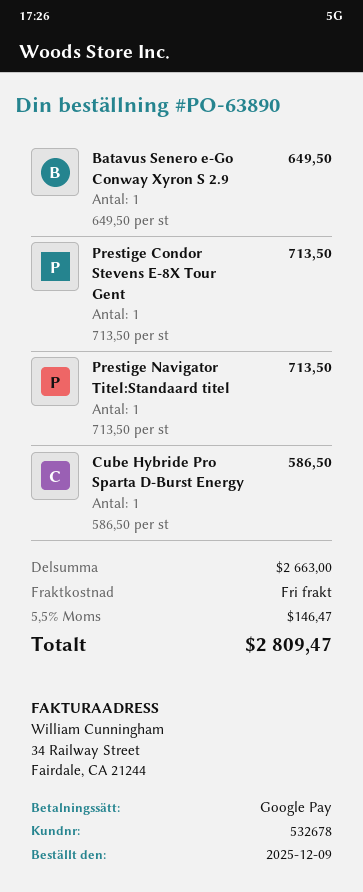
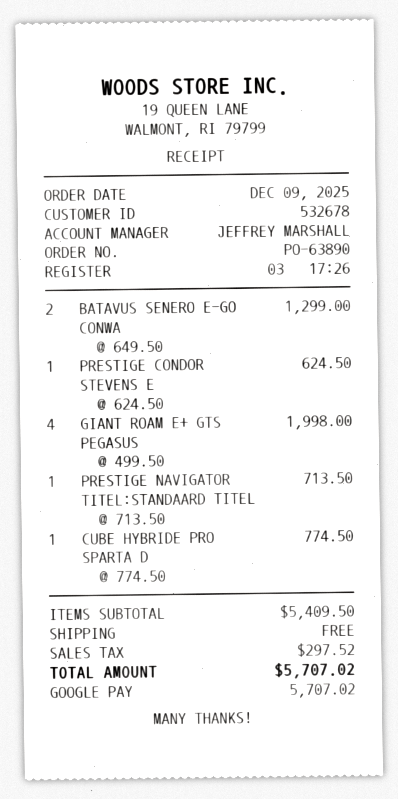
Batavus Senero e-Go Conway Xyron S 2.9: 1 x 649.50 = 649.50 -> 2 x 649.50 = 1299.00
Prestige Condor Stevens E-8X Tour Gent: 1 x 713.50 = 713.50 -> 1 x 624.50 = 624.50
Cube Hybride Pro Sparta D-Burst Energy: 1 x 586.50 = 586.50 -> 1 x 774.50 = 774.50
GIANT ROAM E+ GTS PEGASUS: none -> 4 x 499.50 = 1998.00
subtotal: 2663.00 -> 5409.50
tax: 146.47 -> 297.52
total: 2809.47 -> 5707.02

